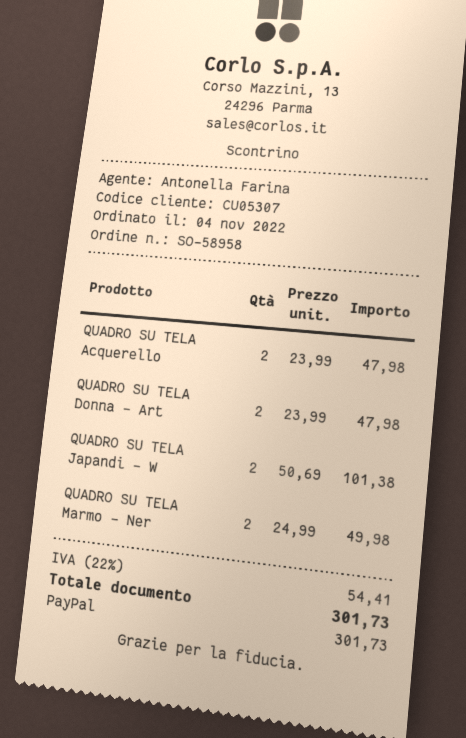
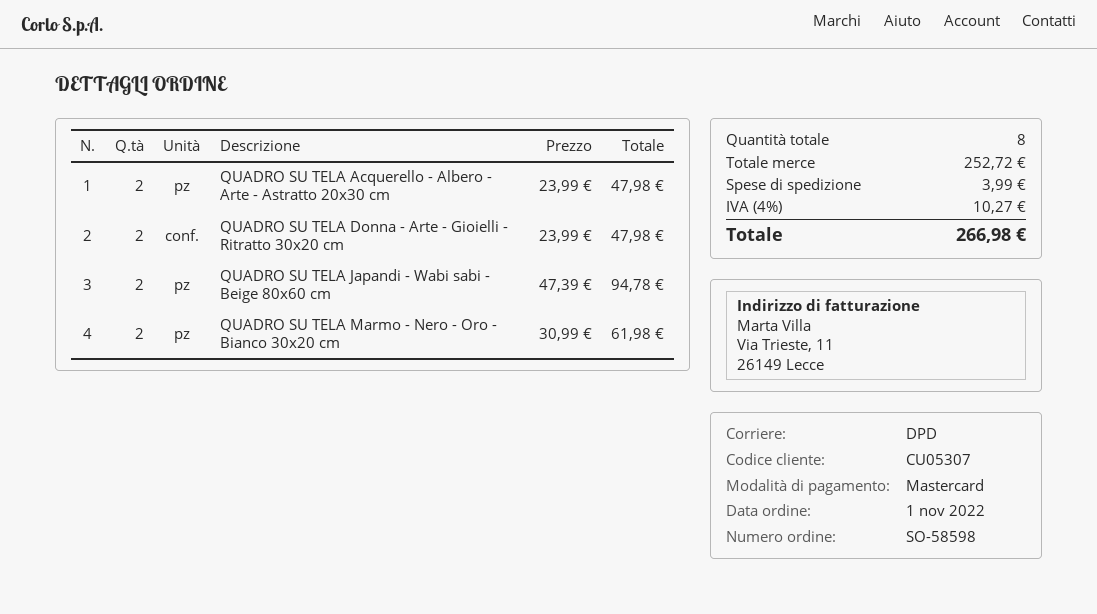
order number: SO-58958 -> SO-58598
order date: 2022-11-04 -> 2022-11-01
payment method: PayPal -> Mastercard
QUADRO SU TELA Japandi - W: 2 x 50.69 = 101.38 -> 2 x 47.39 = 94.78
QUADRO SU TELA Marmo - Ner: 2 x 24.99 = 49.98 -> 2 x 30.99 = 61.98
shipping: none -> 3.99
tax: 22% = 54.41 -> 4% = 10.27
total: 301.73 -> 266.98

